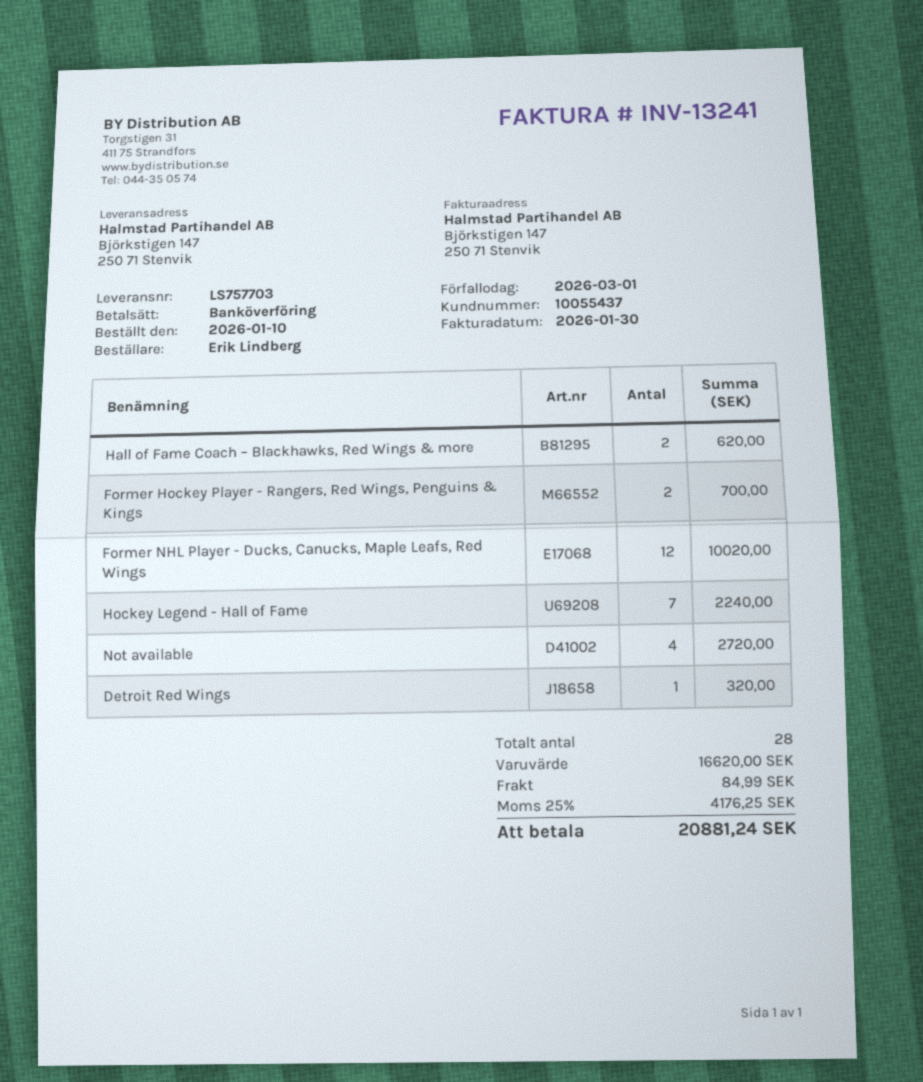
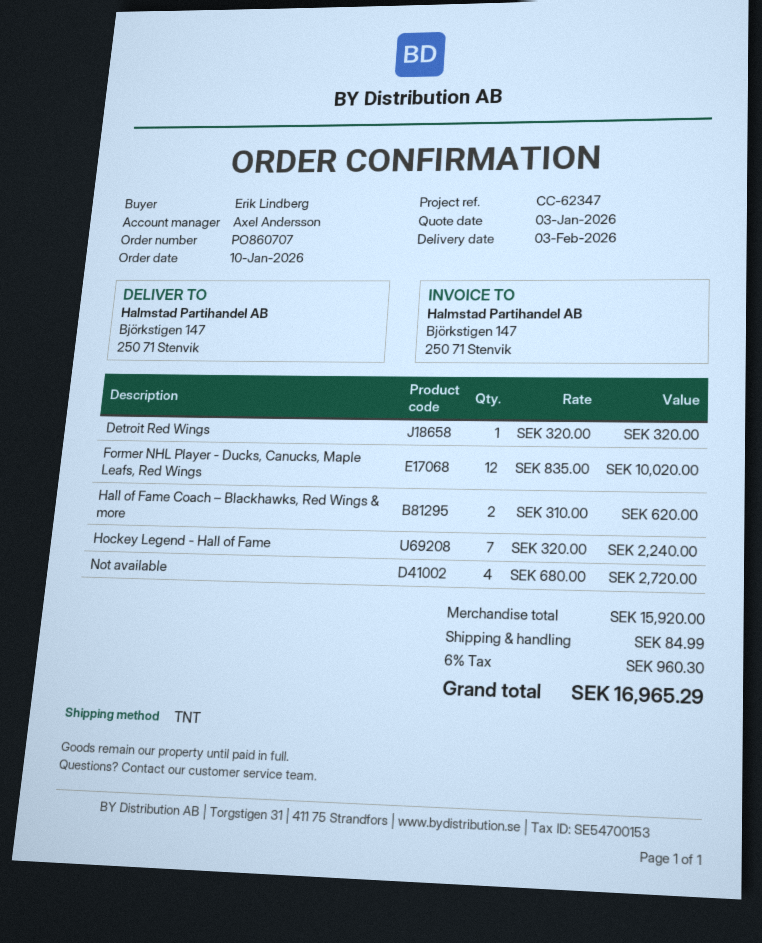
Former Hockey Player - Rangers, Red Wings, Penguins & Kings: 2 for 700.00 -> none
subtotal: 16620.00 -> 15920.00
tax: 25% = 4176.25 -> 6% = 960.30
total: 20881.24 -> 16965.29

